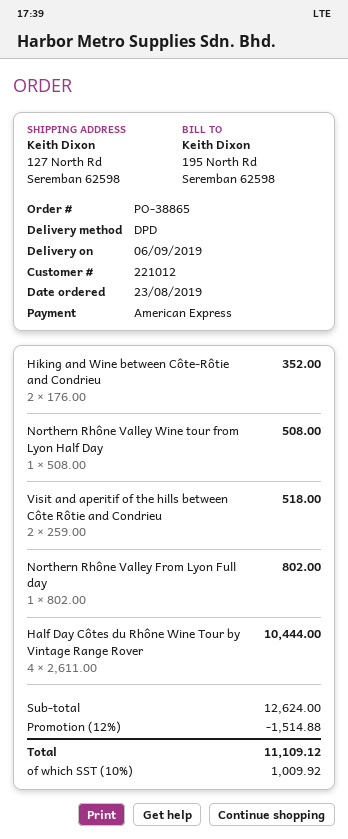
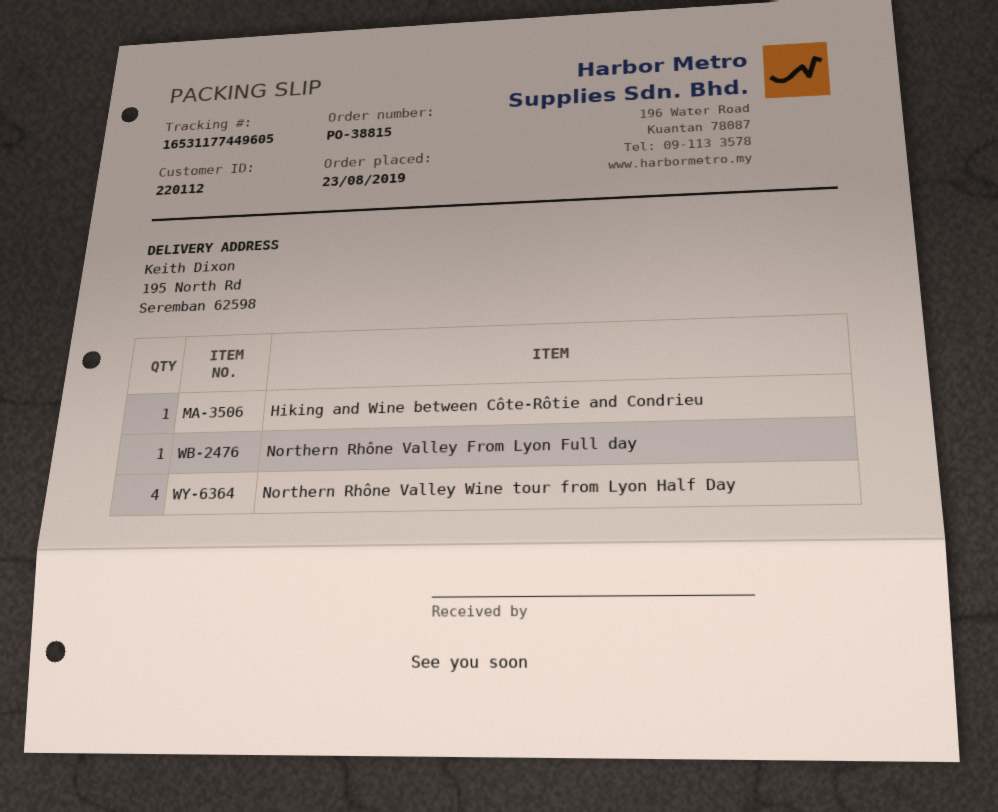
order number: PO-38865 -> PO-38815
customer number: 221012 -> 220112
ship to: 127 North Rd, Seremban 62598 -> 195 North Rd, Seremban 62598
Hiking and Wine between Côte-Rôtie and Condrieu: 2 -> 1
Northern Rhône Valley Wine tour from Lyon Half Day: 1 -> 4
Visit and aperitif of the hills between Côte Rôtie and Condrieu: 2 -> none
Half Day Côtes du Rhône Wine Tour by Vintage Range Rover: 4 -> none

